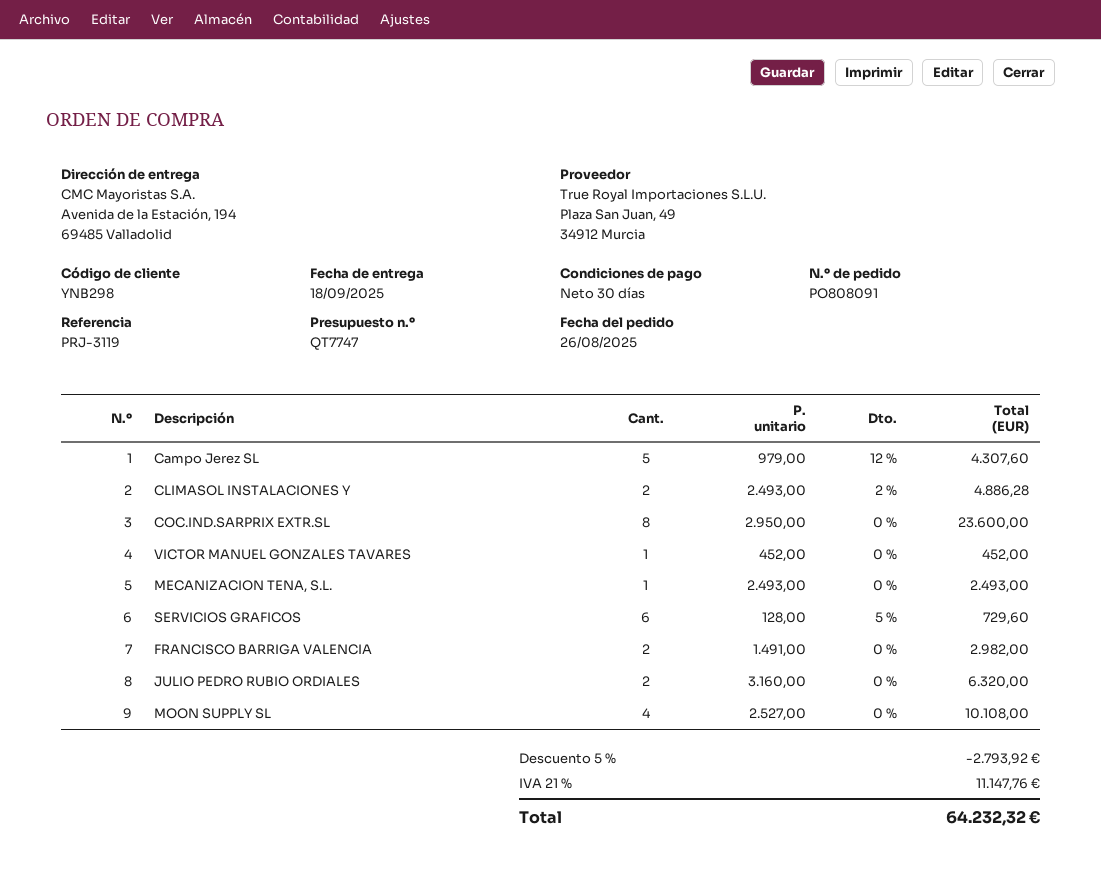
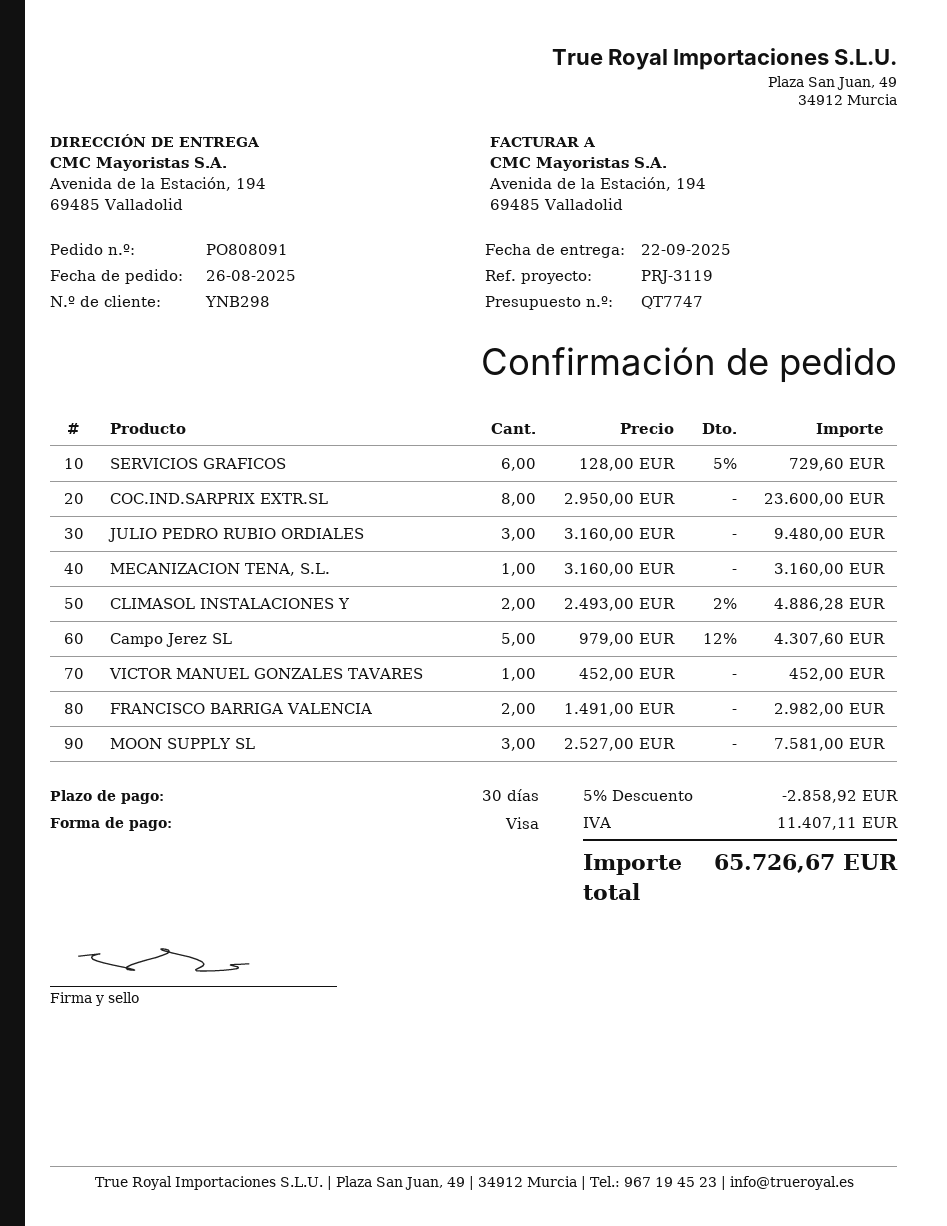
delivery date: 2025-09-18 -> 2025-09-22
MECANIZACION TENA, S.L.: 1 x 2493.00 = 2493.00 -> 1 x 3160.00 = 3160.00
JULIO PEDRO RUBIO ORDIALES: 2 x 3160.00 = 6320.00 -> 3 x 3160.00 = 9480.00
MOON SUPPLY SL: 4 x 2527.00 = 10108.00 -> 3 x 2527.00 = 7581.00
discount: 5% = 2793.92 -> 5% = 2858.92
tax: 11147.76 -> 11407.11
total: 64232.32 -> 65726.67

